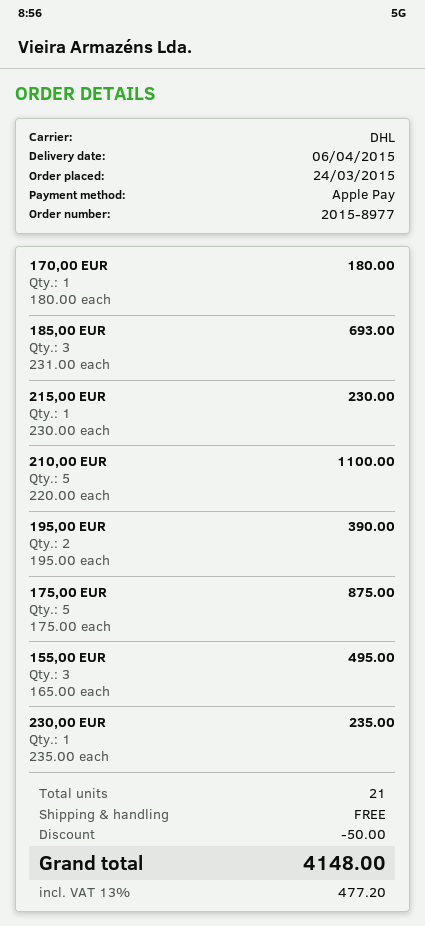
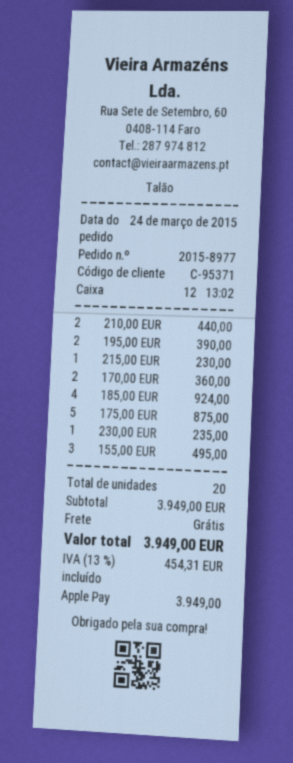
170,00 EUR: 1 for 180.00 -> 2 for 360.00
185,00 EUR: 3 for 693.00 -> 4 for 924.00
210,00 EUR: 5 for 1100.00 -> 2 for 440.00
total quantity: 21 -> 20
discount: 50.00 -> none
tax: 13% = 477.20 -> 13% = 454.31
total: 4148.00 -> 3949.00

